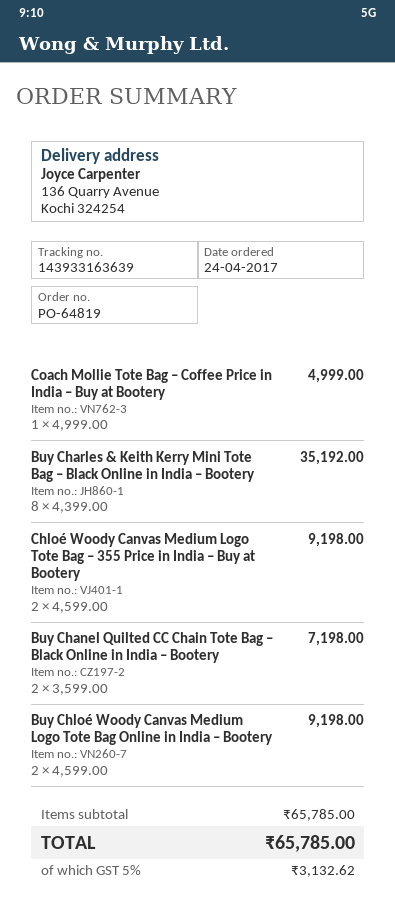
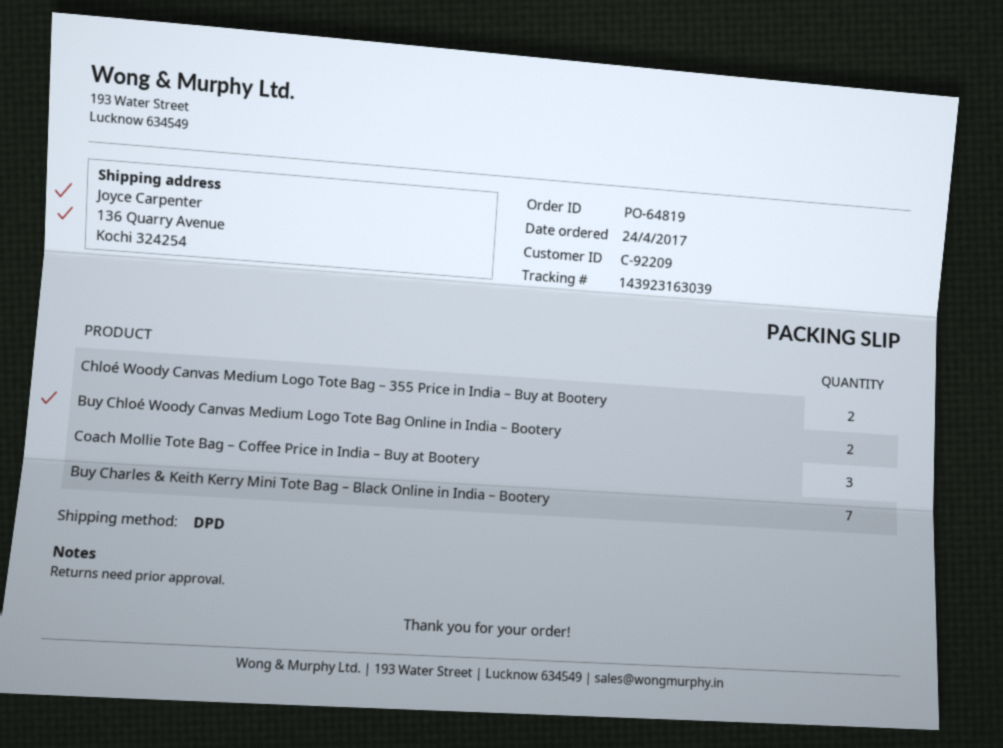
tracking number: 143933163639 -> 143923163039
Coach Mollie Tote Bag – Coffee Price in India – Buy at Bootery: 1 -> 3
Buy Charles & Keith Kerry Mini Tote Bag – Black Online in India – Bootery: 8 -> 7
Buy Chanel Quilted CC Chain Tote Bag – Black Online in India – Bootery: 2 -> none

